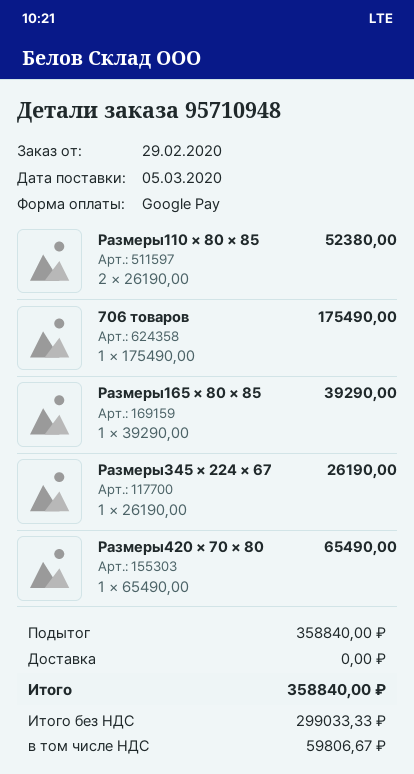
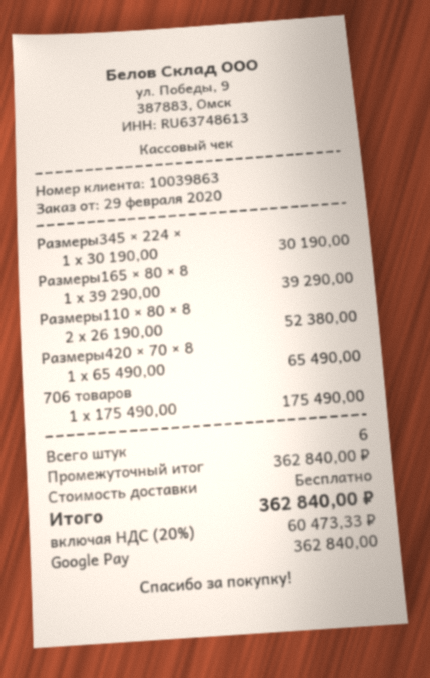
Размеры345 × 224 × 67: 1 x 26190.00 = 26190.00 -> 1 x 30190.00 = 30190.00
subtotal: 358840.00 -> 362840.00
tax: 59806.67 -> 60473.33
total: 358840.00 -> 362840.00

